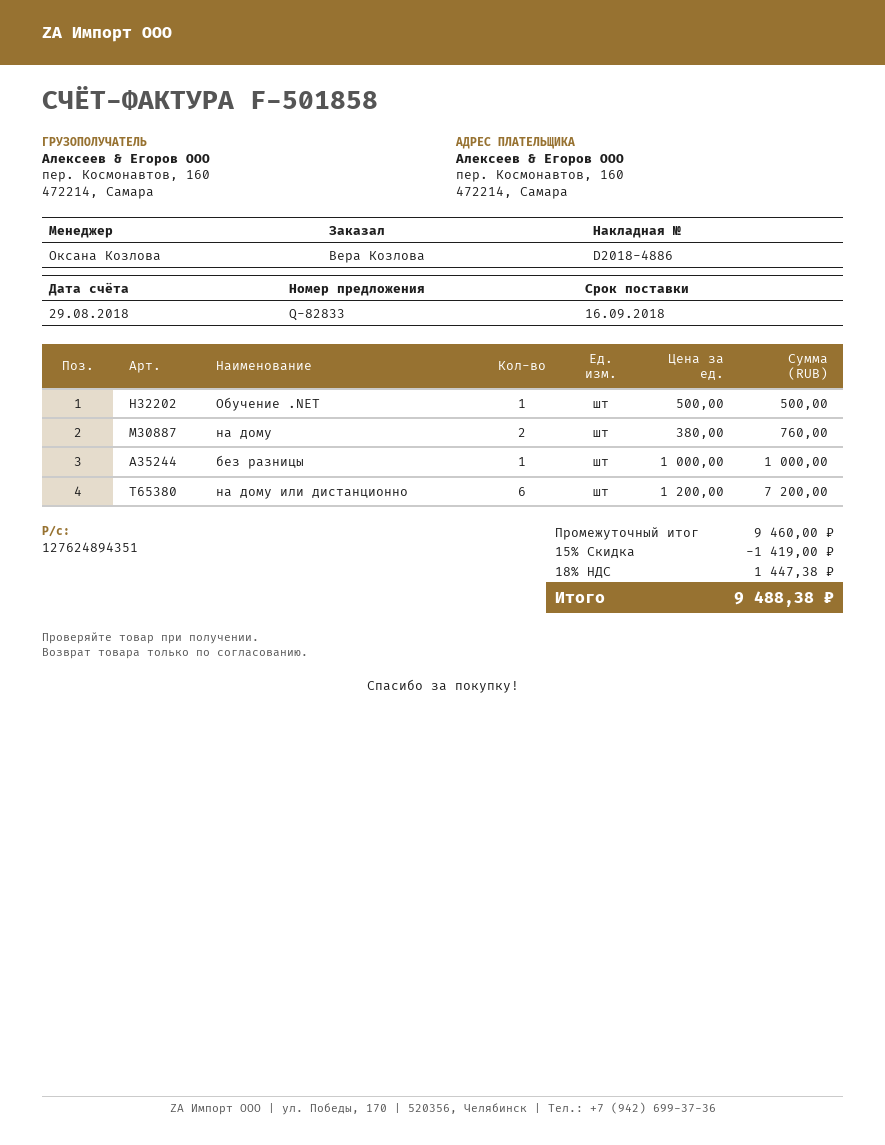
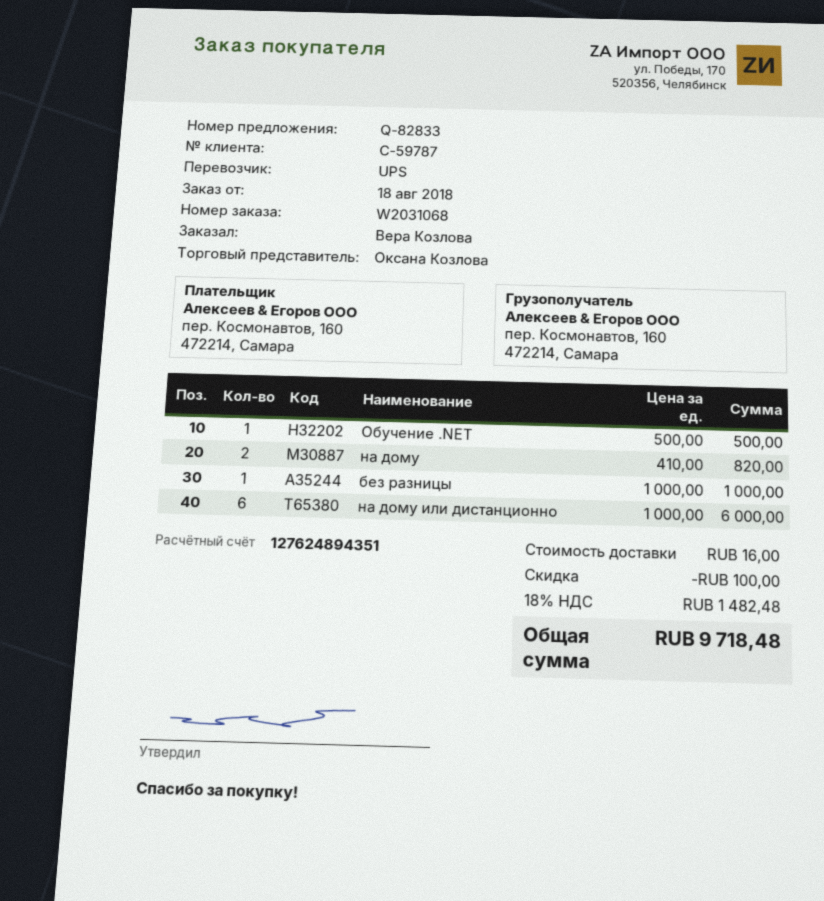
на дому: 2 x 380.00 = 760.00 -> 2 x 410.00 = 820.00
на дому или дистанционно: 6 x 1200.00 = 7200.00 -> 6 x 1000.00 = 6000.00
discount: 1419.00 -> 100.00
shipping: none -> 16.00
tax: 18% = 1447.38 -> 18% = 1482.48
total: 9488.38 -> 9718.48

